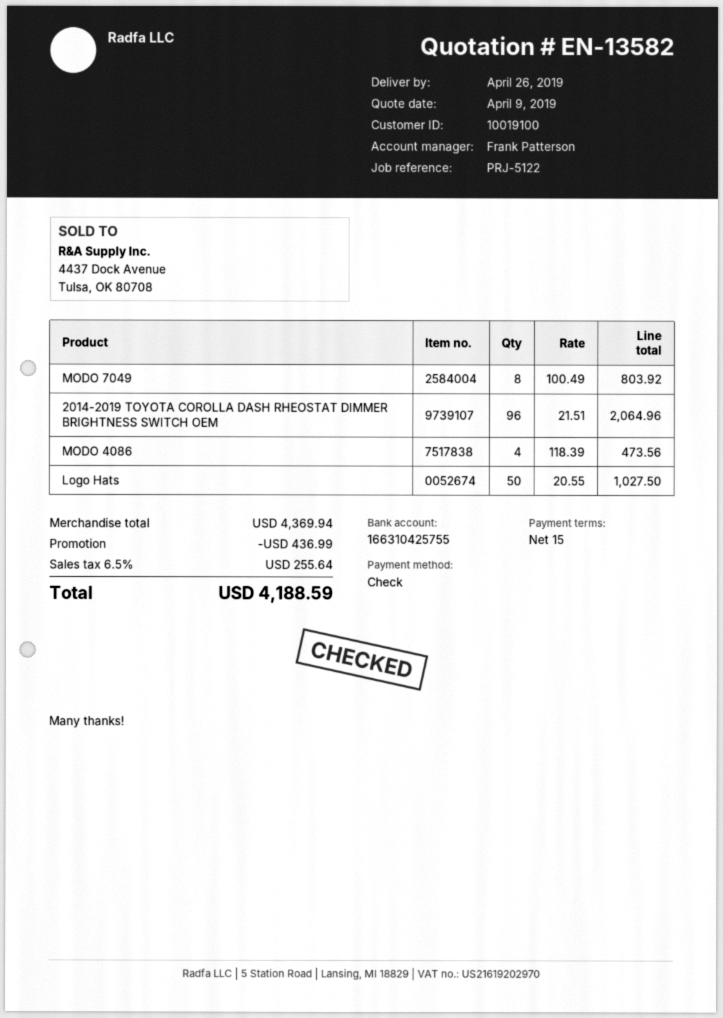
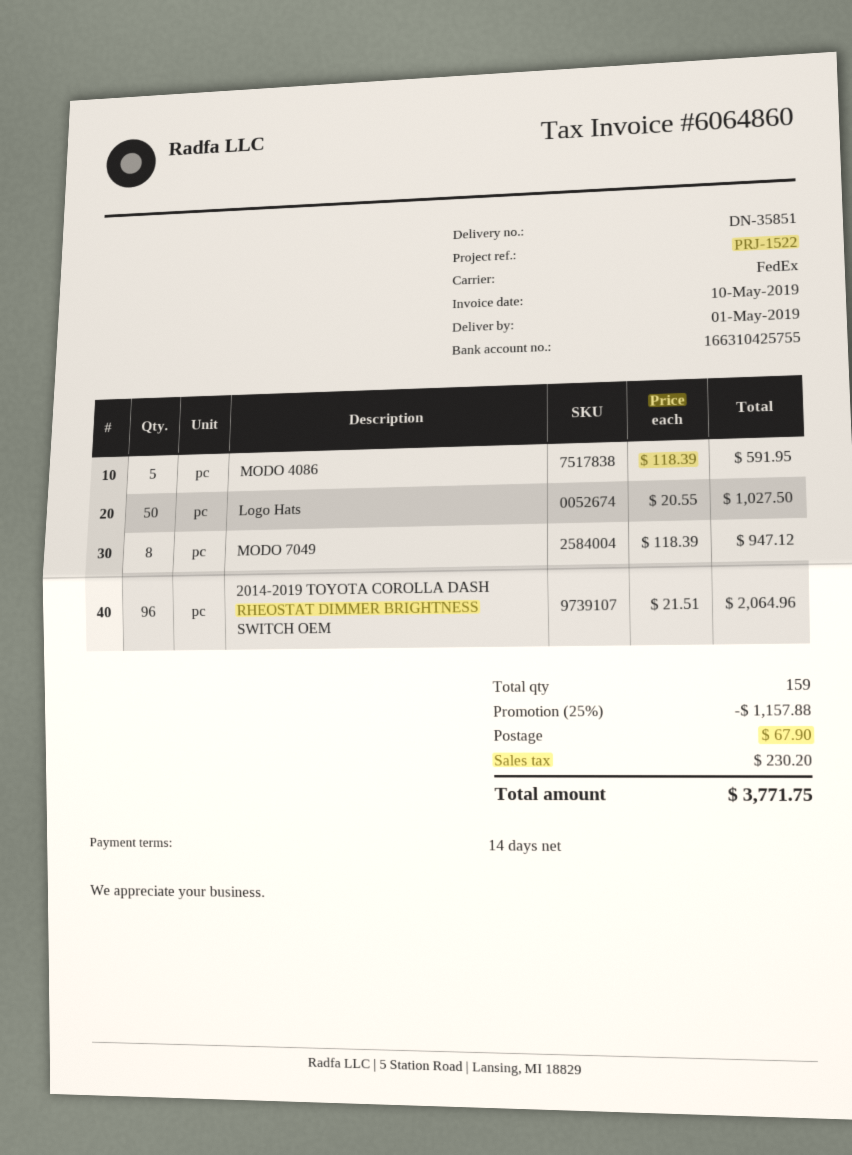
delivery date: 2019-04-26 -> 2019-05-01
payment terms: 15 days -> 14 days
reference: PRJ-5122 -> PRJ-1522
MODO 7049: 8 x 100.49 = 803.92 -> 8 x 118.39 = 947.12
MODO 4086: 4 x 118.39 = 473.56 -> 5 x 118.39 = 591.95
discount: 436.99 -> 1157.88
shipping: none -> 67.90
tax: 255.64 -> 230.20
total: 4188.59 -> 3771.75

